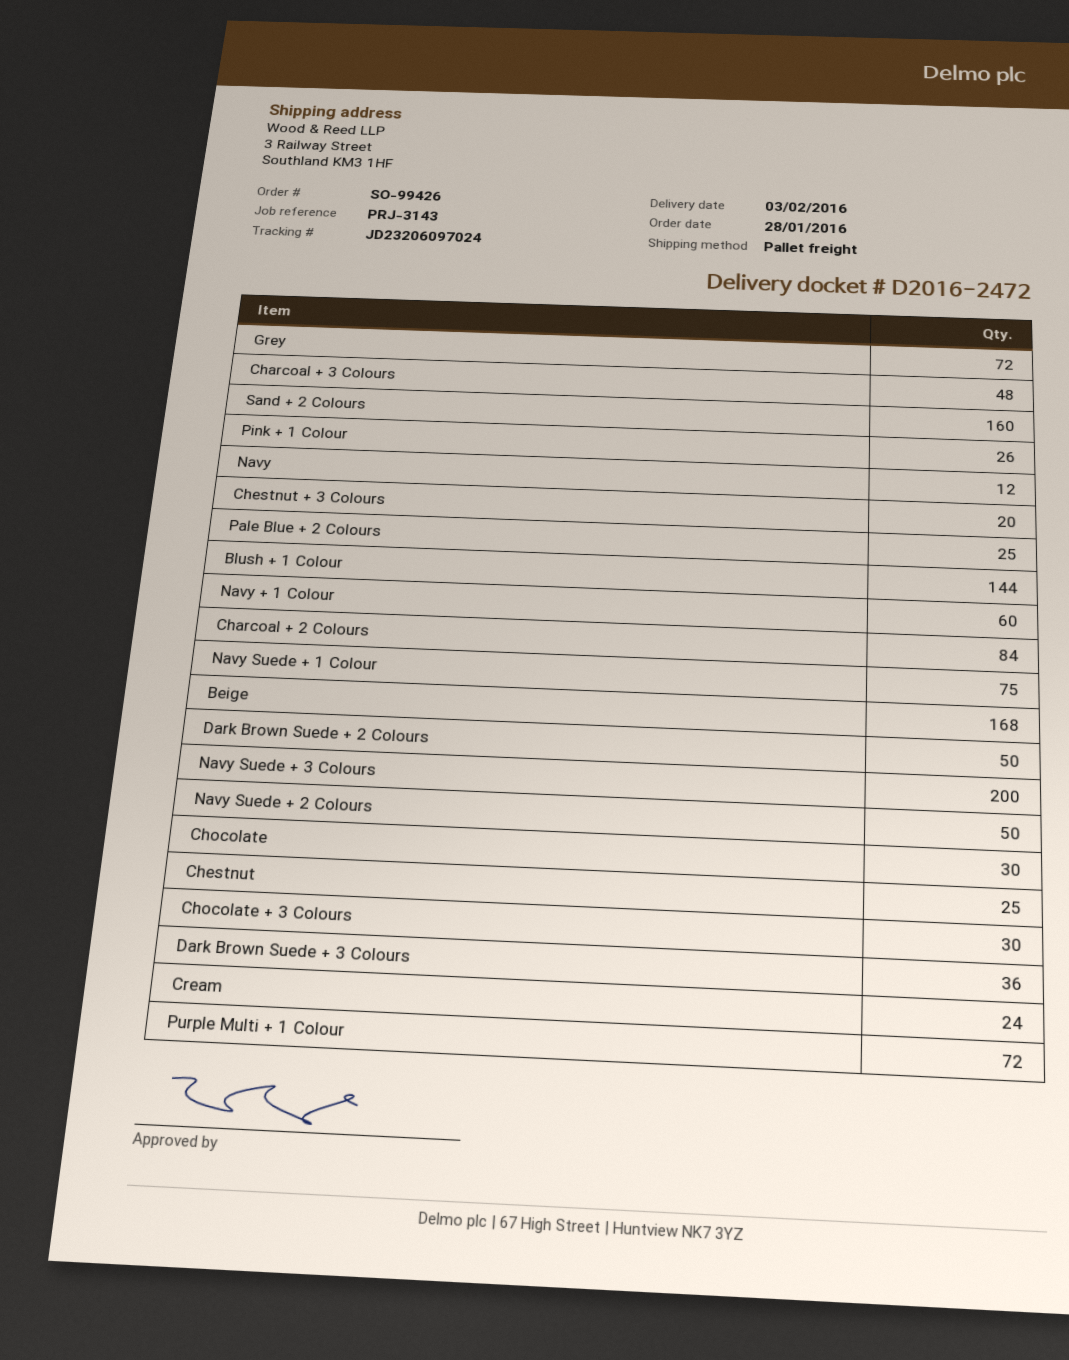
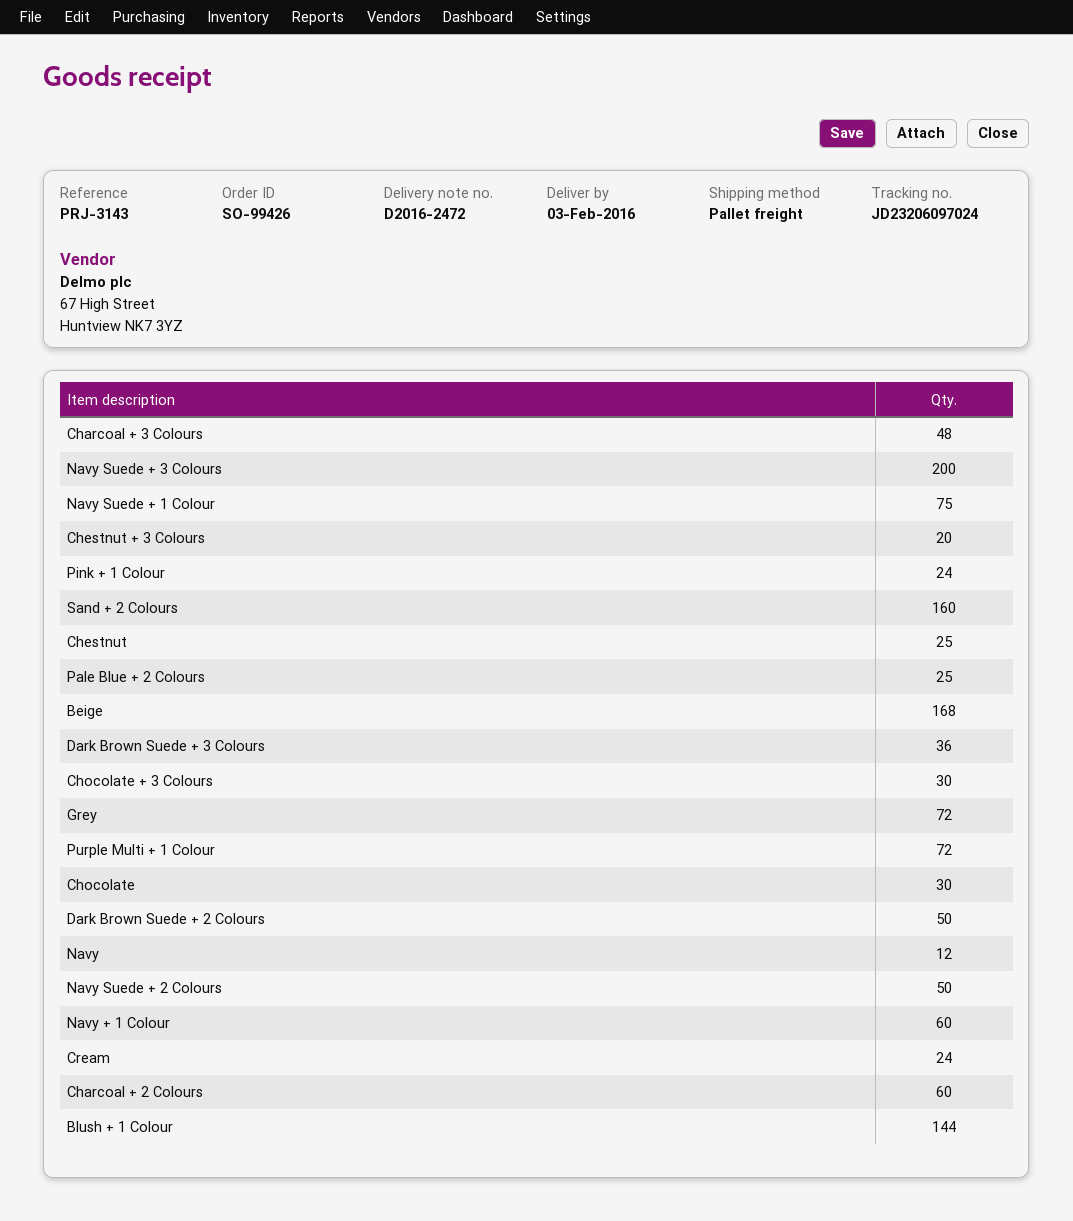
Pink + 1 Colour: 26 -> 24
Charcoal + 2 Colours: 84 -> 60

